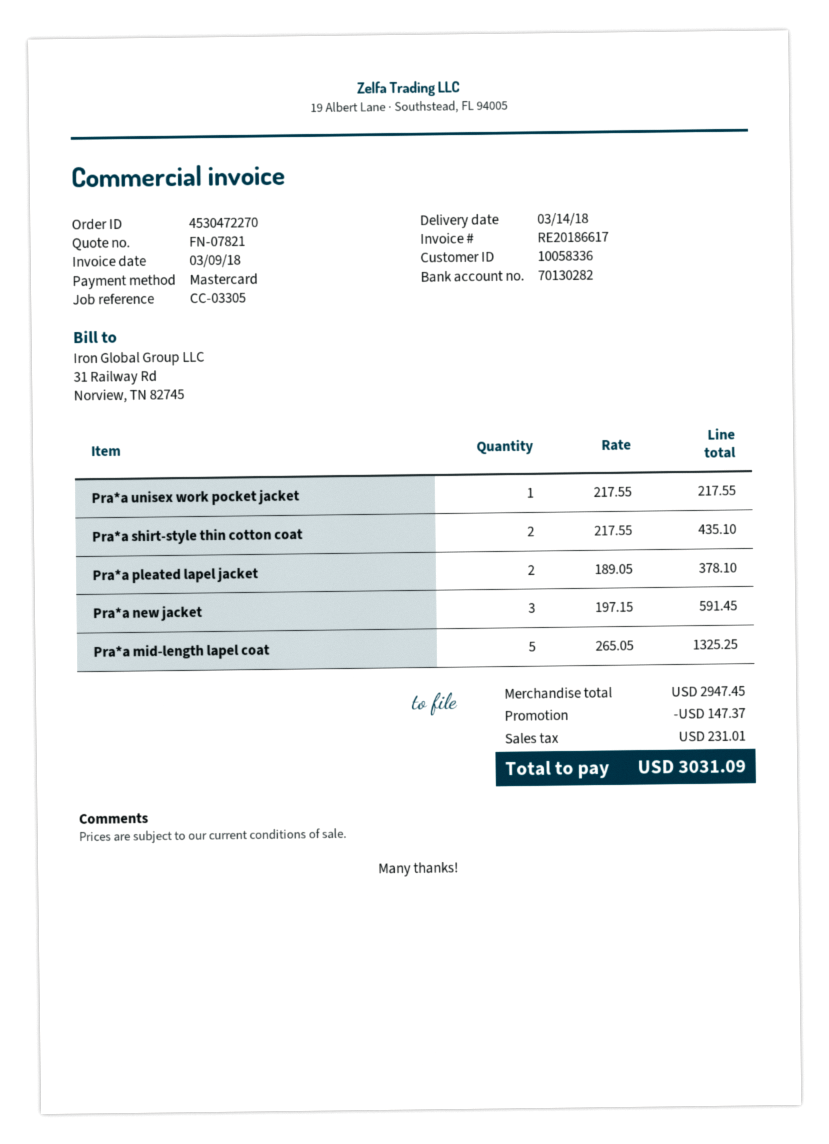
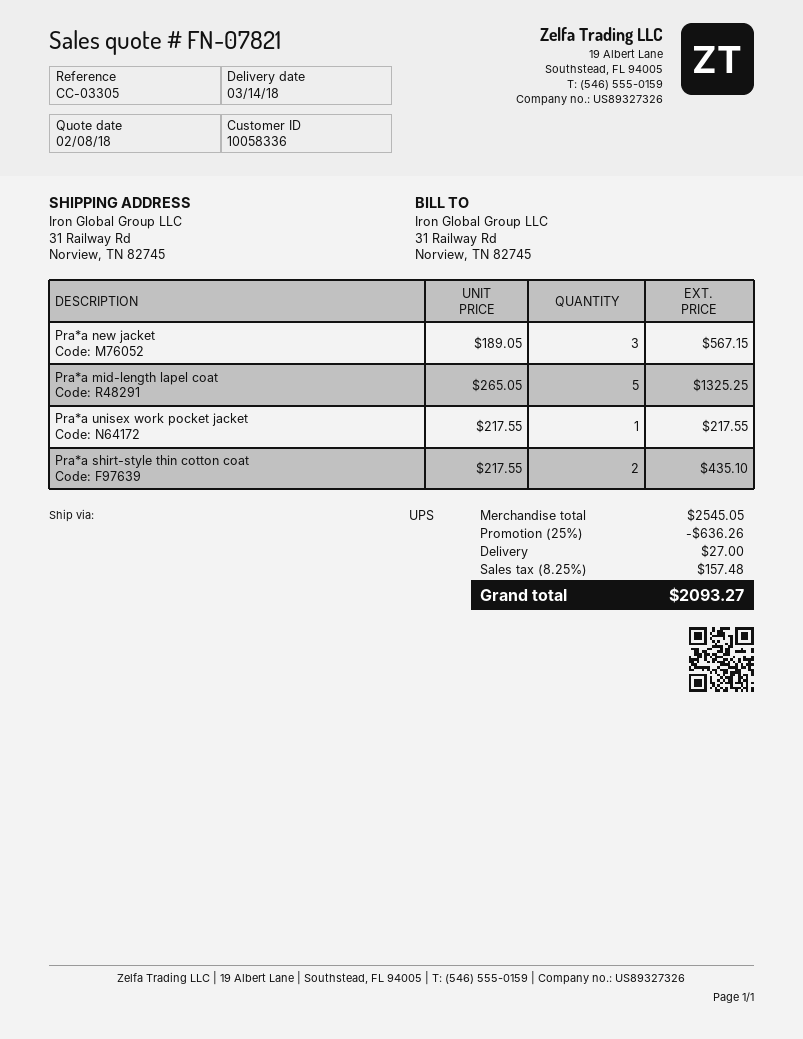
Pra*a pleated lapel jacket: 2 x 189.05 = 378.10 -> none
Pra*a new jacket: 3 x 197.15 = 591.45 -> 3 x 189.05 = 567.15
subtotal: 2947.45 -> 2545.05
discount: 147.37 -> 636.26
shipping: none -> 27.00
tax: 231.01 -> 157.48
total: 3031.09 -> 2093.27

